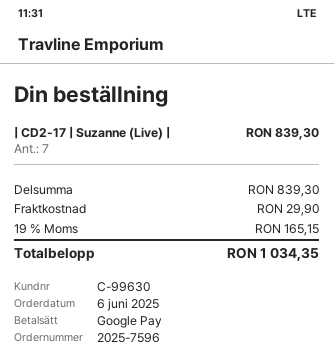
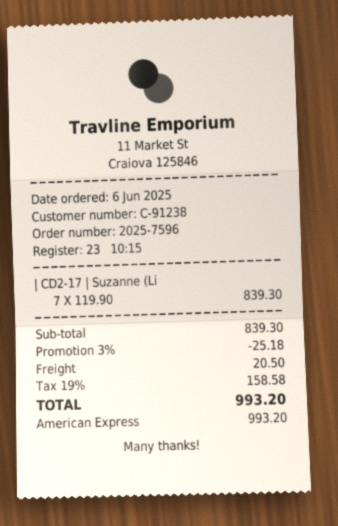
customer number: C-99630 -> C-91238
payment method: Google Pay -> American Express
discount: none -> 3% = 25.18
shipping: 29.90 -> 20.50
tax: 19% = 165.15 -> 19% = 158.58
total: 1034.35 -> 993.20

